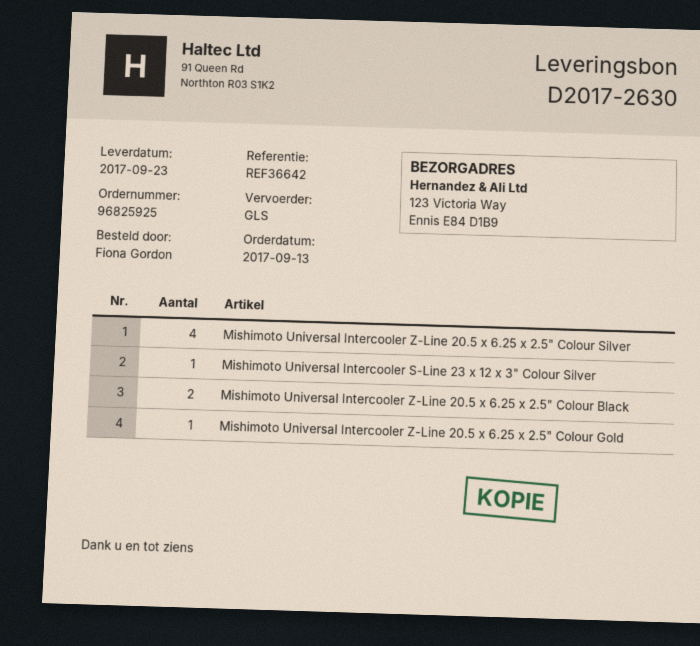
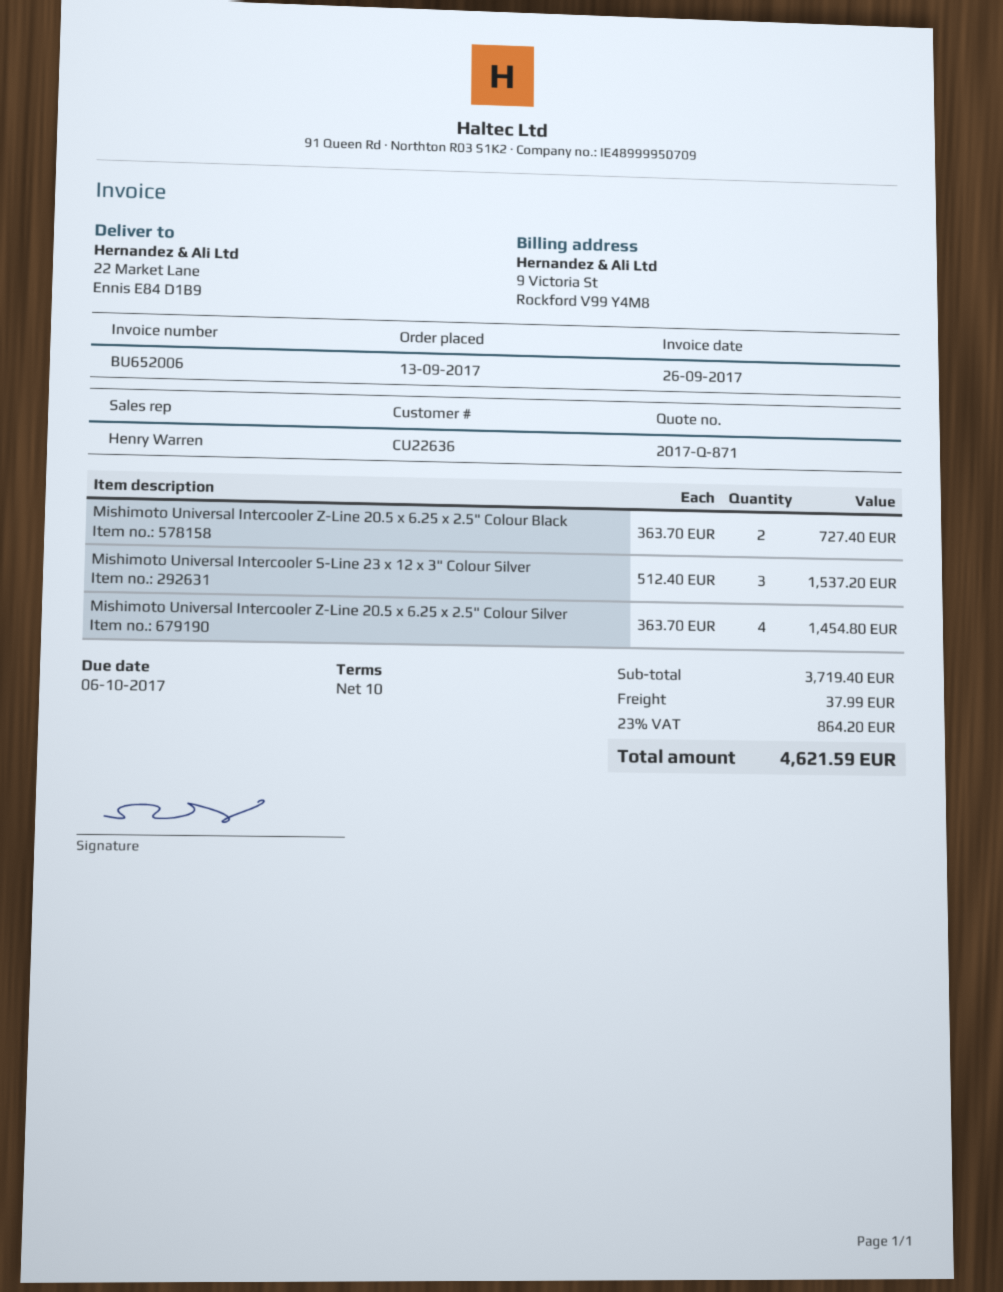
ship to: 123 Victoria Way, Ennis E84 D1B9 -> 22 Market Lane, Ennis E84 D1B9
Mishimoto Universal Intercooler S-Line 23 x 12 x 3" Colour Silver: 1 -> 3
Mishimoto Universal Intercooler Z-Line 20.5 x 6.25 x 2.5" Colour Gold: 1 -> none

